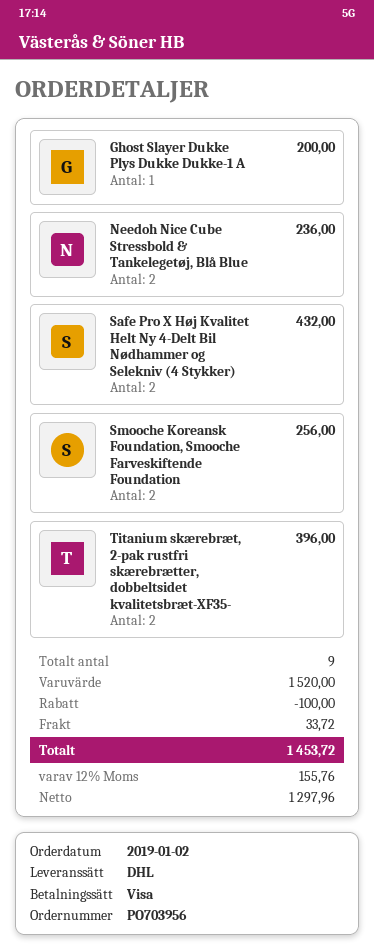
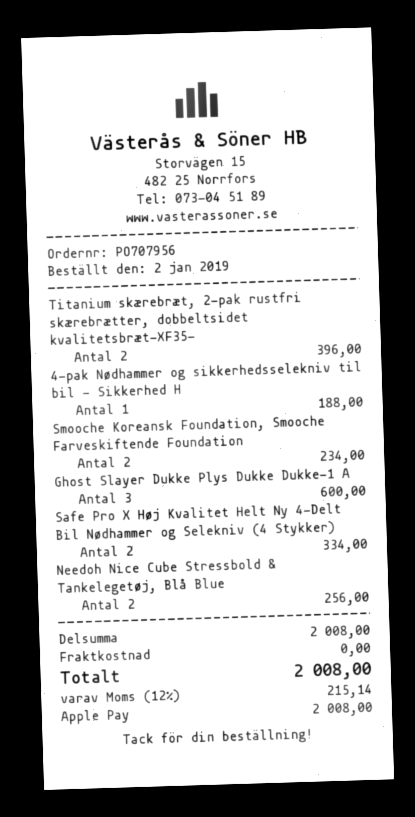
order number: PO703956 -> PO707956
payment method: Visa -> Apple Pay
Ghost Slayer Dukke Plys Dukke Dukke-1 A: 1 for 200.00 -> 3 for 600.00
Needoh Nice Cube Stressbold & Tankelegetøj, Blå Blue: 2 for 236.00 -> 2 for 256.00
Safe Pro X Høj Kvalitet Helt Ny 4-Delt Bil Nødhammer og Selekniv (4 Stykker): 2 for 432.00 -> 2 for 334.00
Smooche Koreansk Foundation, Smooche Farveskiftende Foundation: 2 for 256.00 -> 2 for 234.00
4-pak Nødhammer og sikkerhedsselekniv til bil - Sikkerhed H: none -> 1 for 188.00
subtotal: 1520.00 -> 2008.00
discount: 100.00 -> none
shipping: 33.72 -> 0.00
tax: 12% = 155.76 -> 12% = 215.14
total: 1453.72 -> 2008.00

